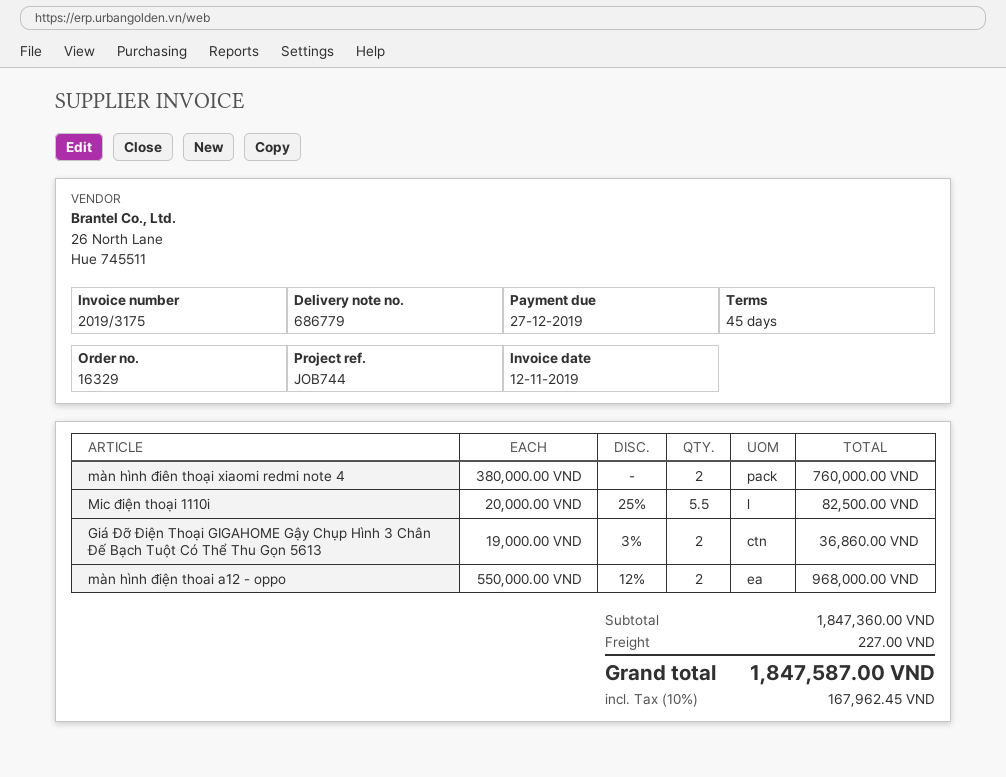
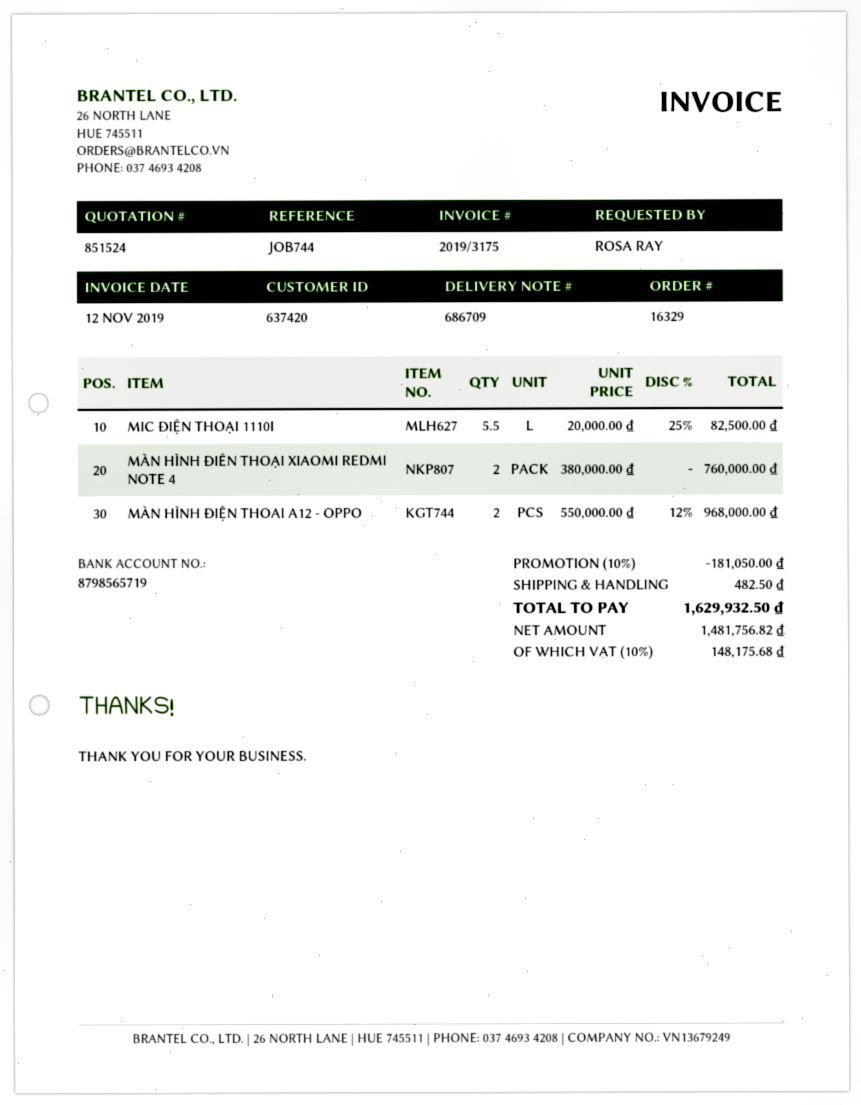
delivery note number: 686779 -> 686709
Giá Đỡ Điện Thoại GIGAHOME Gậy Chụp Hình 3 Chân Đế Bạch Tuột Có Thể Thu Gọn 5613: 2 x 19000.00 - 3% = 36860.00 -> none
discount: none -> 10% = 181050.00
shipping: 227.00 -> 482.50
tax: 10% = 167962.45 -> 10% = 148175.68
total: 1847587.00 -> 1629932.50

